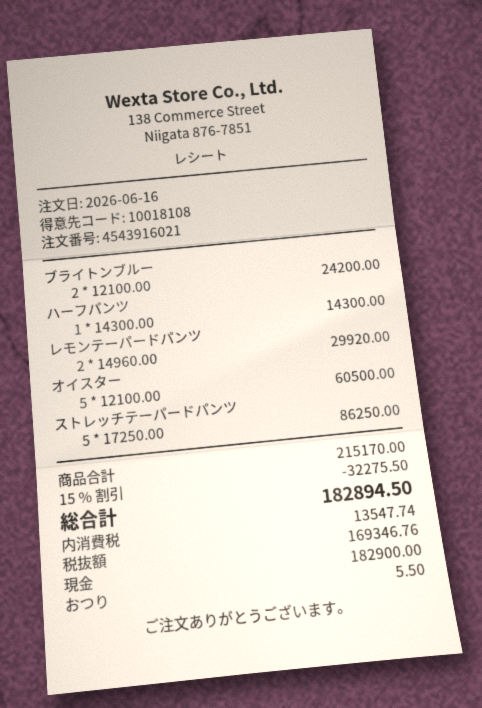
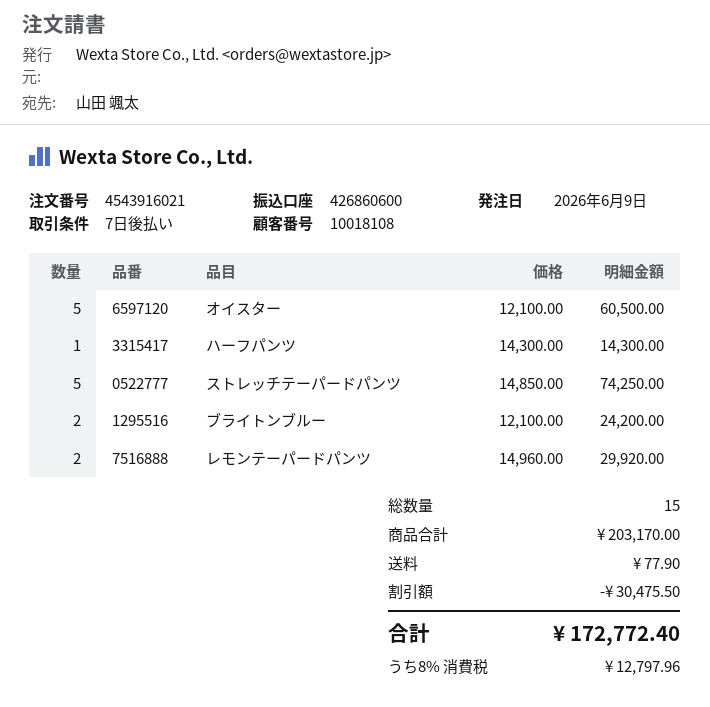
order date: 2026-06-16 -> 2026-06-09
ストレッチテーパードパンツ: 5 x 17250.00 = 86250.00 -> 5 x 14850.00 = 74250.00
subtotal: 215170.00 -> 203170.00
discount: 32275.50 -> 30475.50
shipping: none -> 77.90
tax: 13547.74 -> 12797.96
total: 182894.50 -> 172772.40

